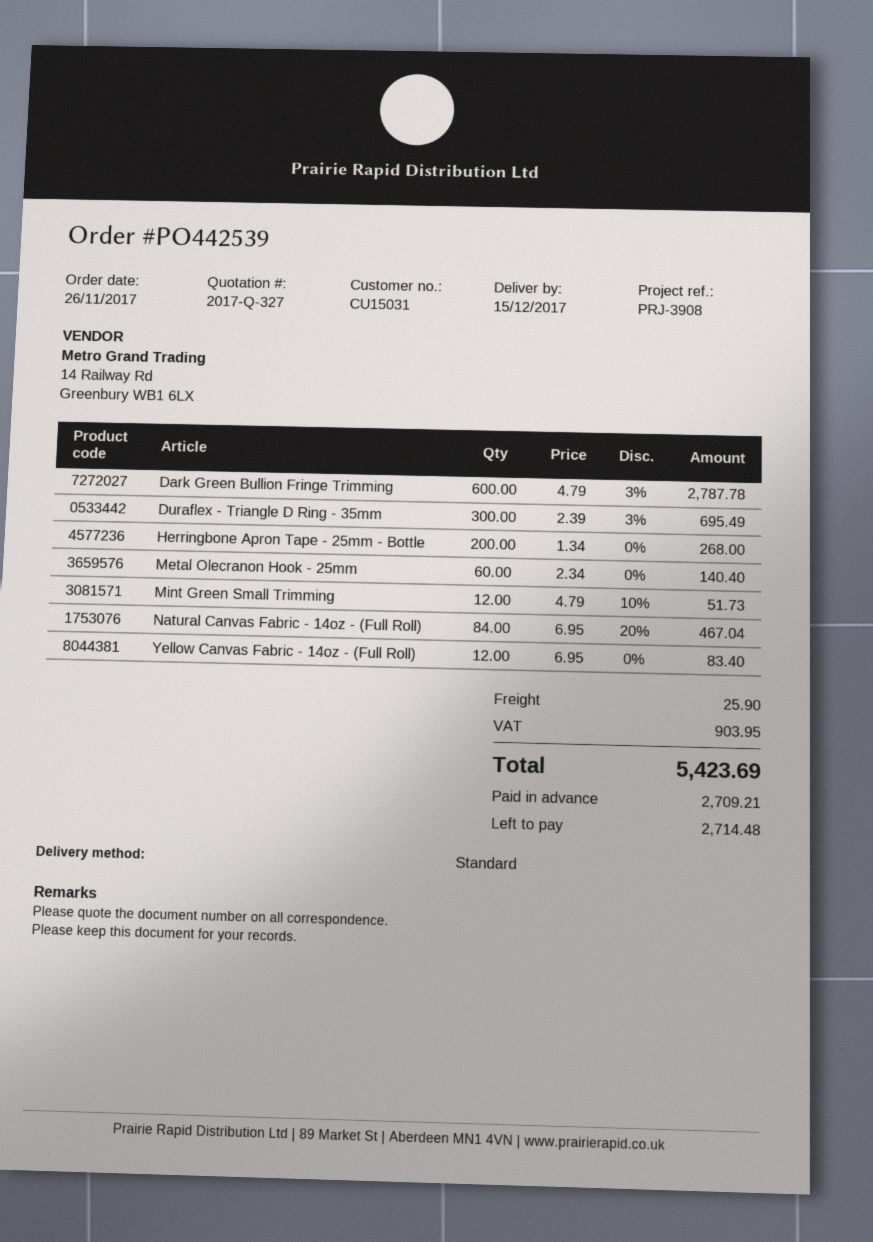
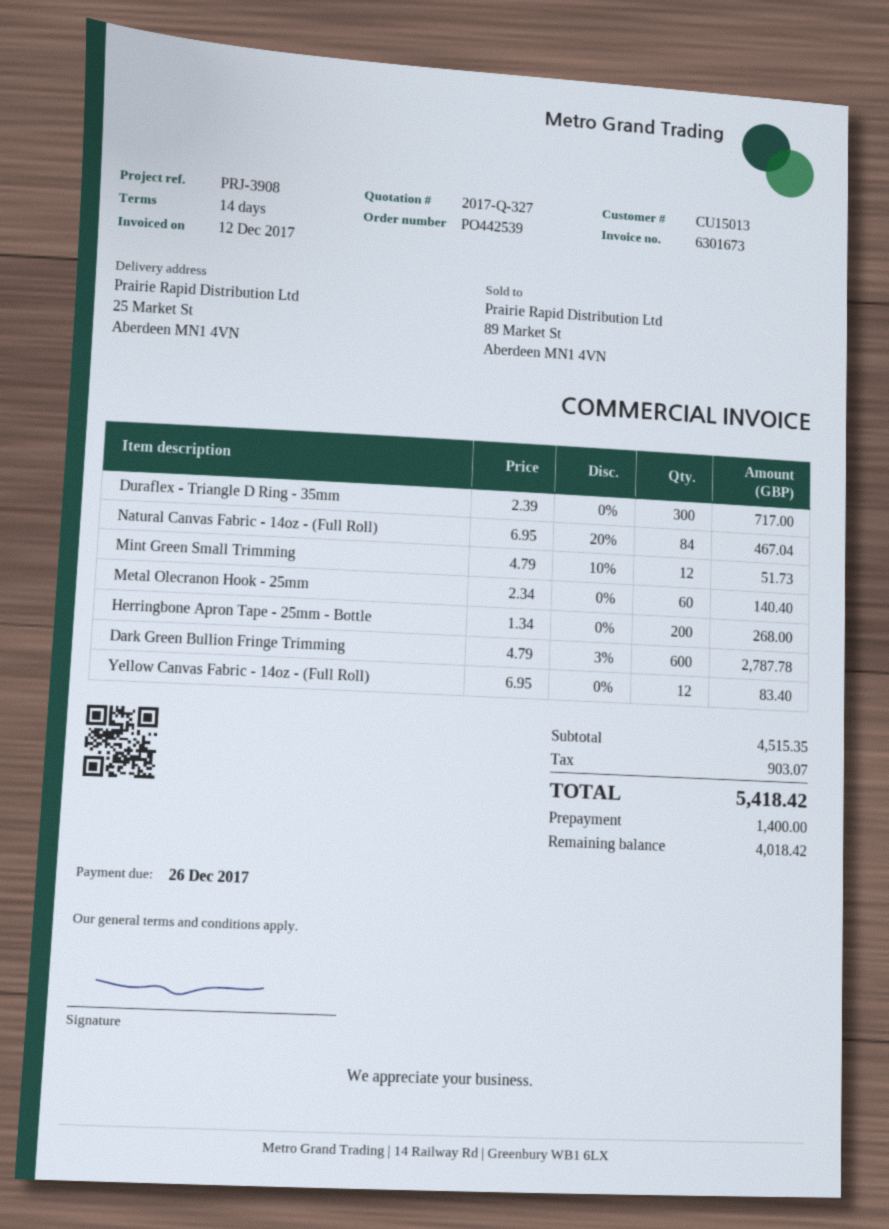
customer number: CU15031 -> CU15013
Duraflex - Triangle D Ring - 35mm: 300 x 2.39 - 3% = 695.49 -> 300 x 2.39 = 717.00
shipping: 25.90 -> none
tax: 903.95 -> 903.07
total: 5423.69 -> 5418.42
deposit: 2709.21 -> 1400.00
balance: 2714.48 -> 4018.42

